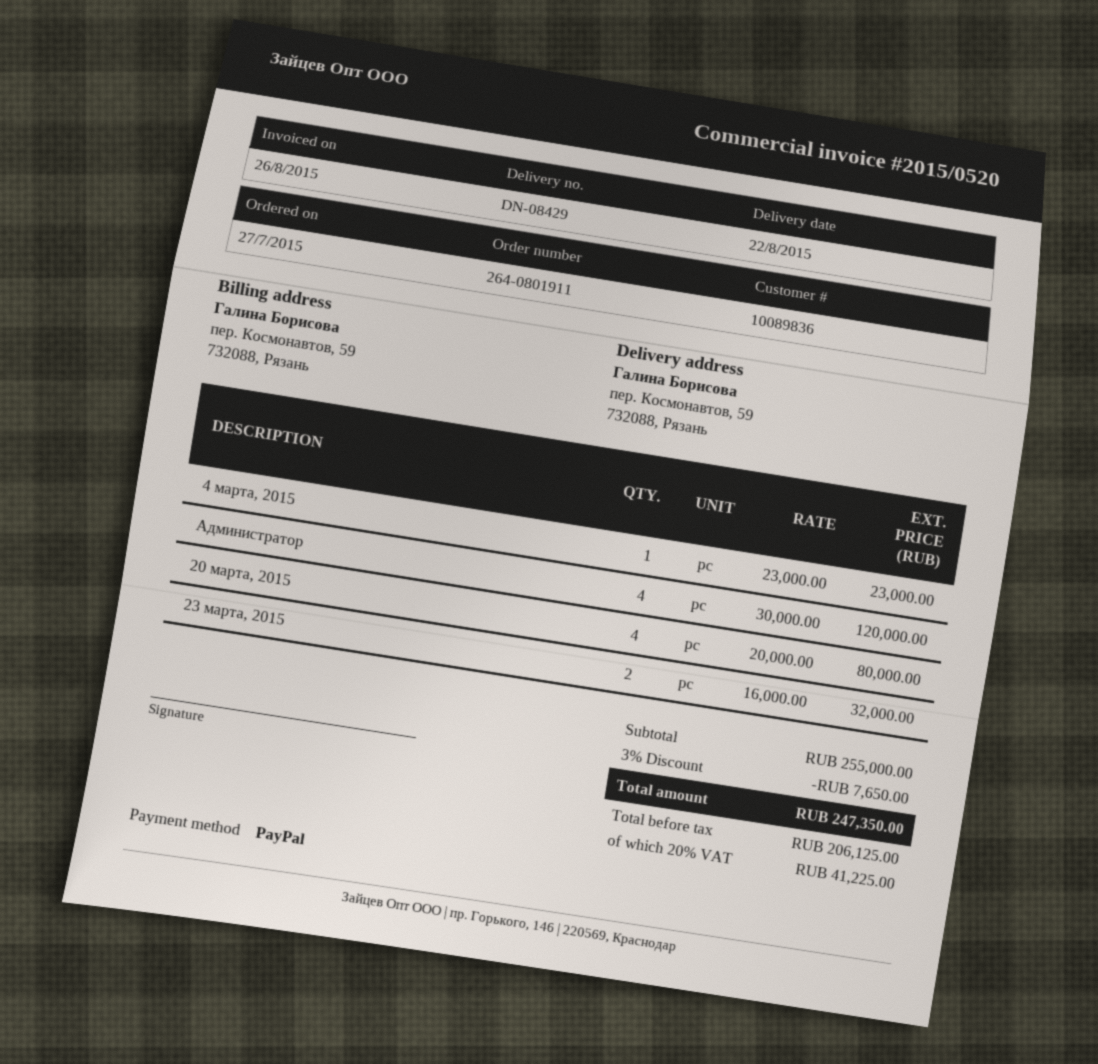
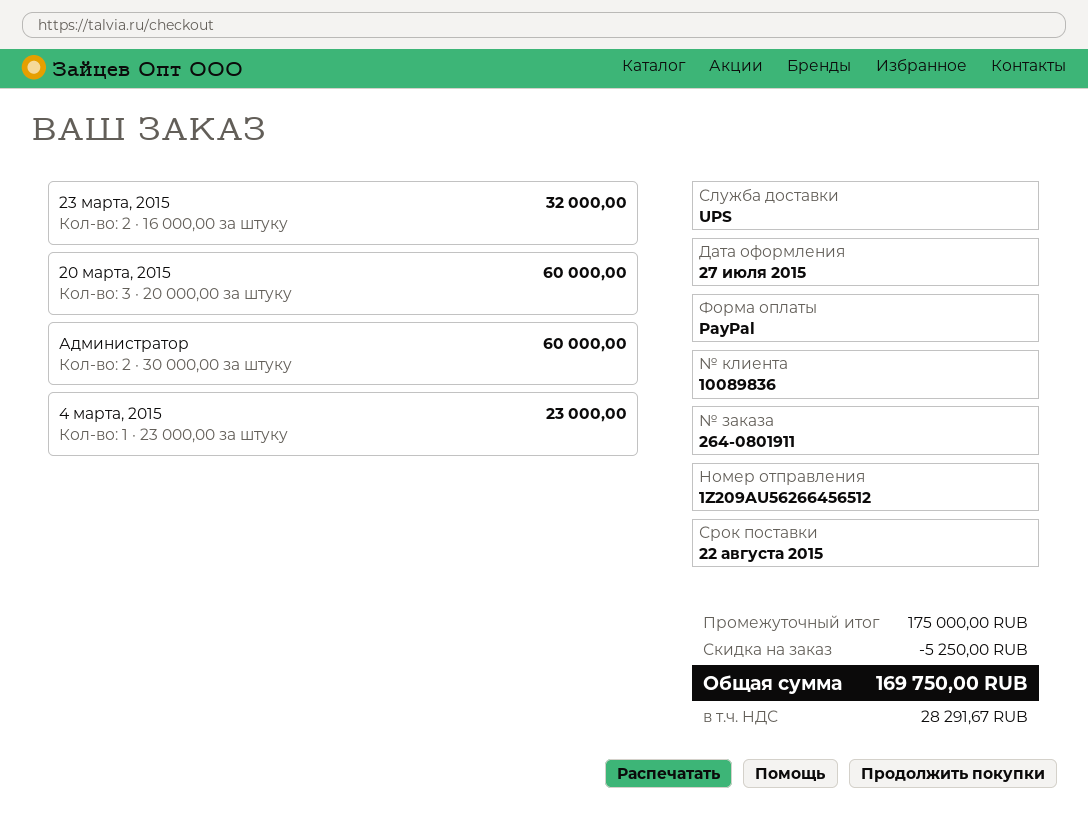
Администратор: 4 x 30000.00 = 120000.00 -> 2 x 30000.00 = 60000.00
20 марта, 2015: 4 x 20000.00 = 80000.00 -> 3 x 20000.00 = 60000.00
subtotal: 255000.00 -> 175000.00
discount: 7650.00 -> 5250.00
tax: 41225.00 -> 28291.67
total: 247350.00 -> 169750.00

